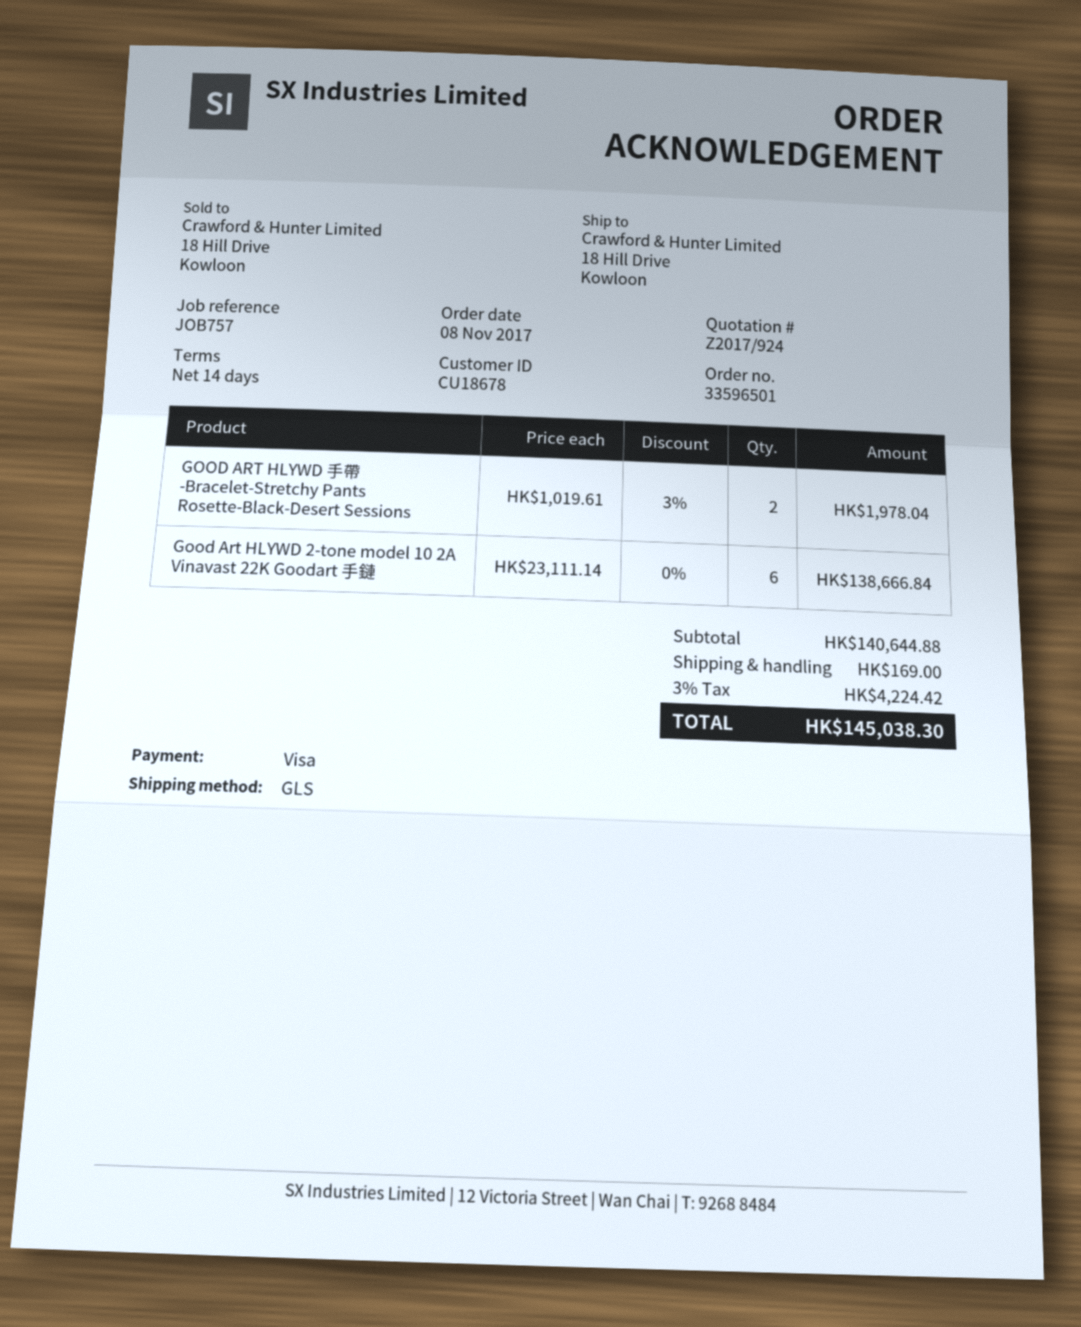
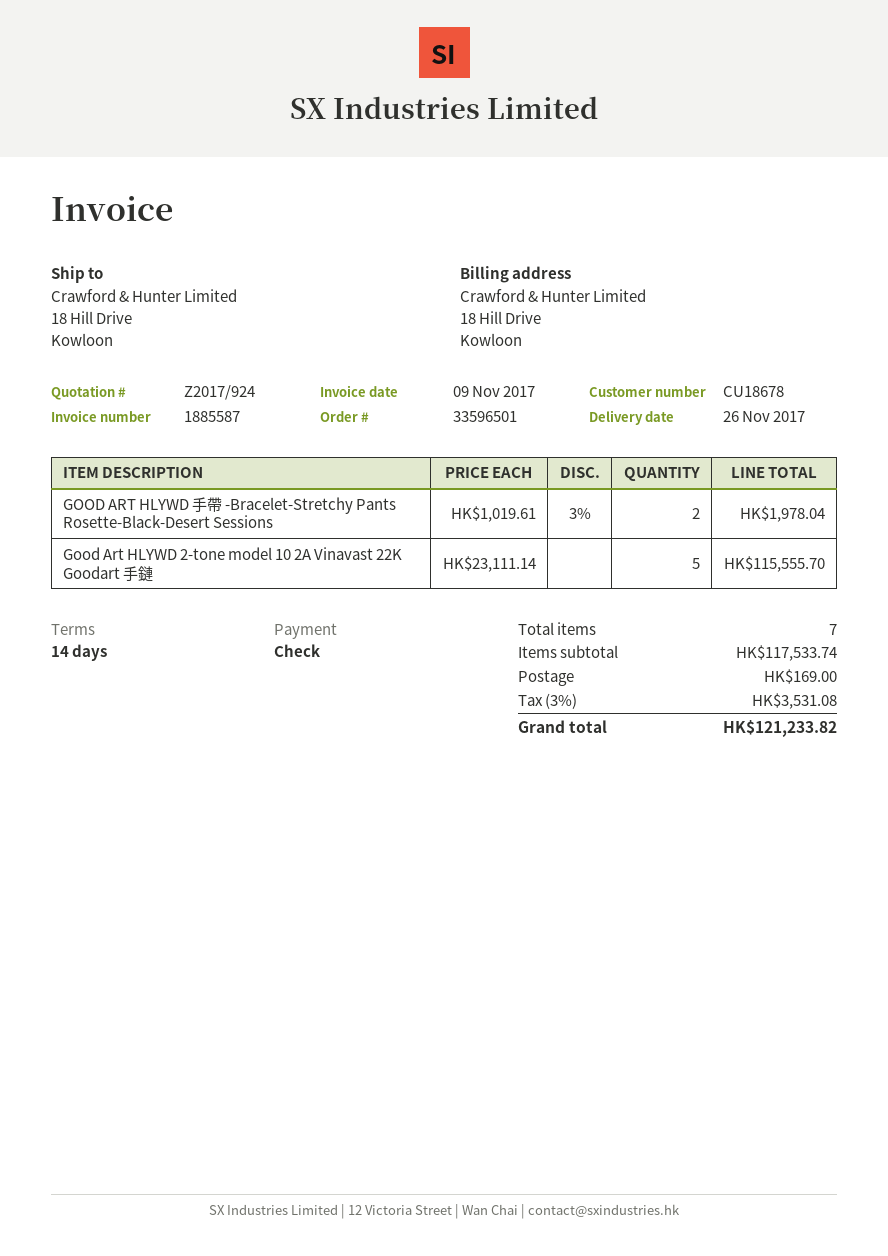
payment method: Visa -> cheque
Good Art HLYWD 2-tone model 10 2A Vinavast 22K Goodart 手鏈: 6 x 23111.14 = 138666.84 -> 5 x 23111.14 = 115555.70
subtotal: 140644.88 -> 117533.74
tax: 3% = 4224.42 -> 3% = 3531.08
total: 145038.30 -> 121233.82

